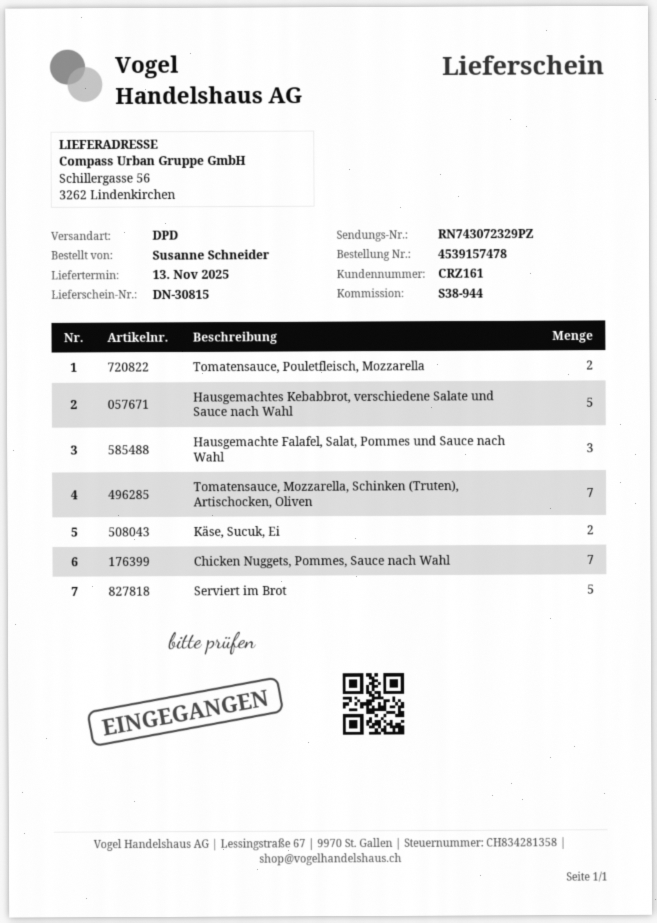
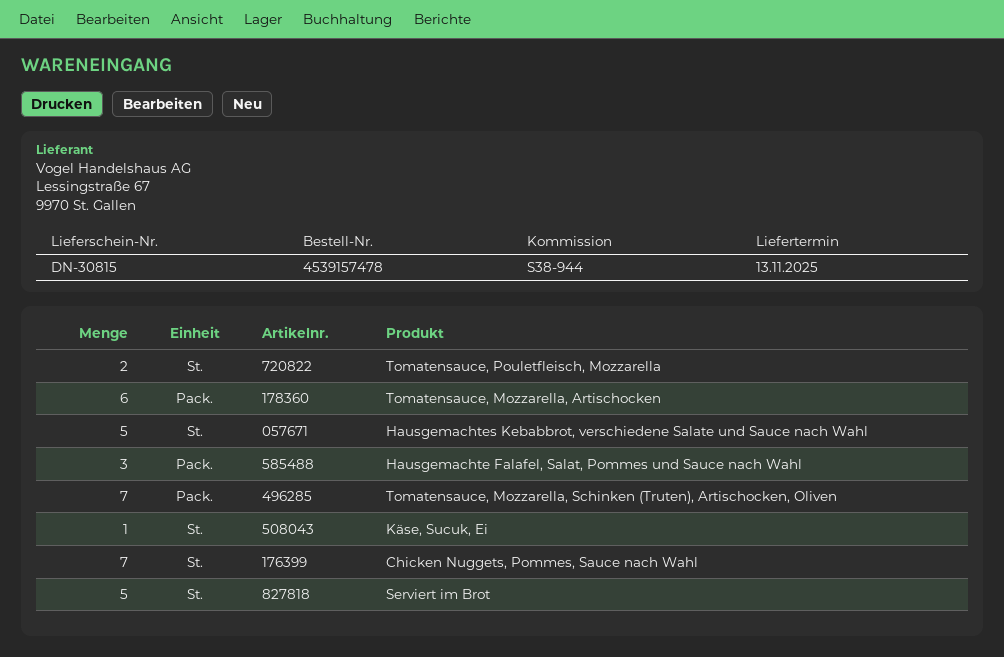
Käse, Sucuk, Ei: 2 -> 1
Tomatensauce, Mozzarella, Artischocken: none -> 6

